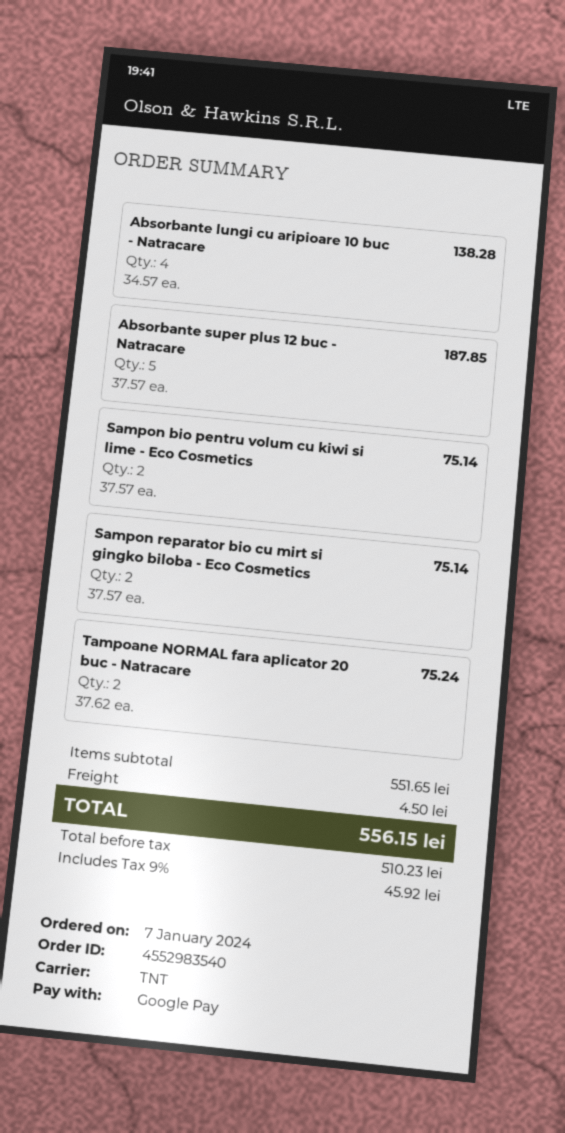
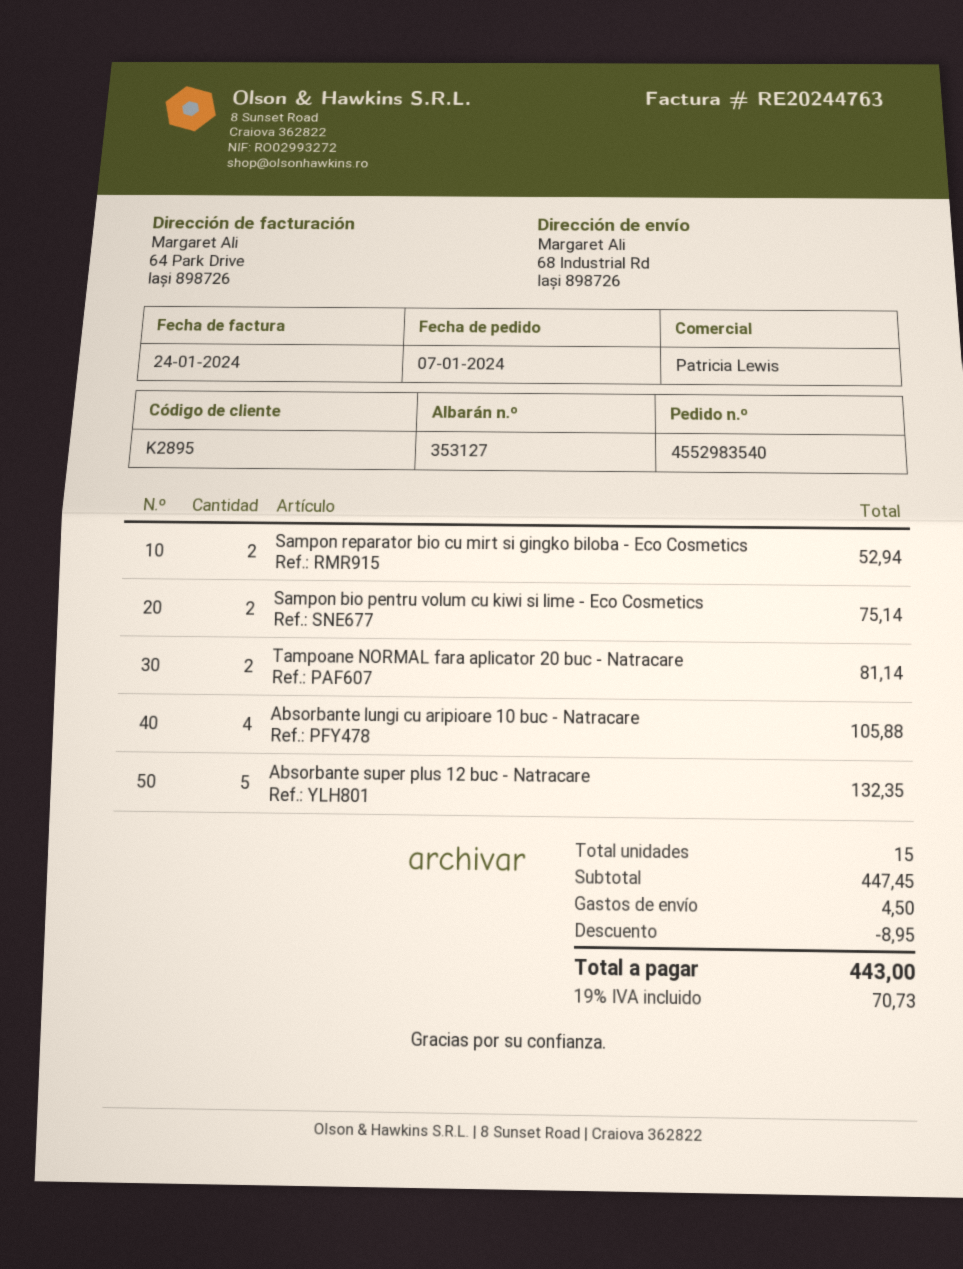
Absorbante lungi cu aripioare 10 buc - Natracare: 4 for 138.28 -> 4 for 105.88
Absorbante super plus 12 buc - Natracare: 5 for 187.85 -> 5 for 132.35
Sampon reparator bio cu mirt si gingko biloba - Eco Cosmetics: 2 for 75.14 -> 2 for 52.94
Tampoane NORMAL fara aplicator 20 buc - Natracare: 2 for 75.24 -> 2 for 81.14
subtotal: 551.65 -> 447.45
discount: none -> 8.95
tax: 9% = 45.92 -> 19% = 70.73
total: 556.15 -> 443.00

